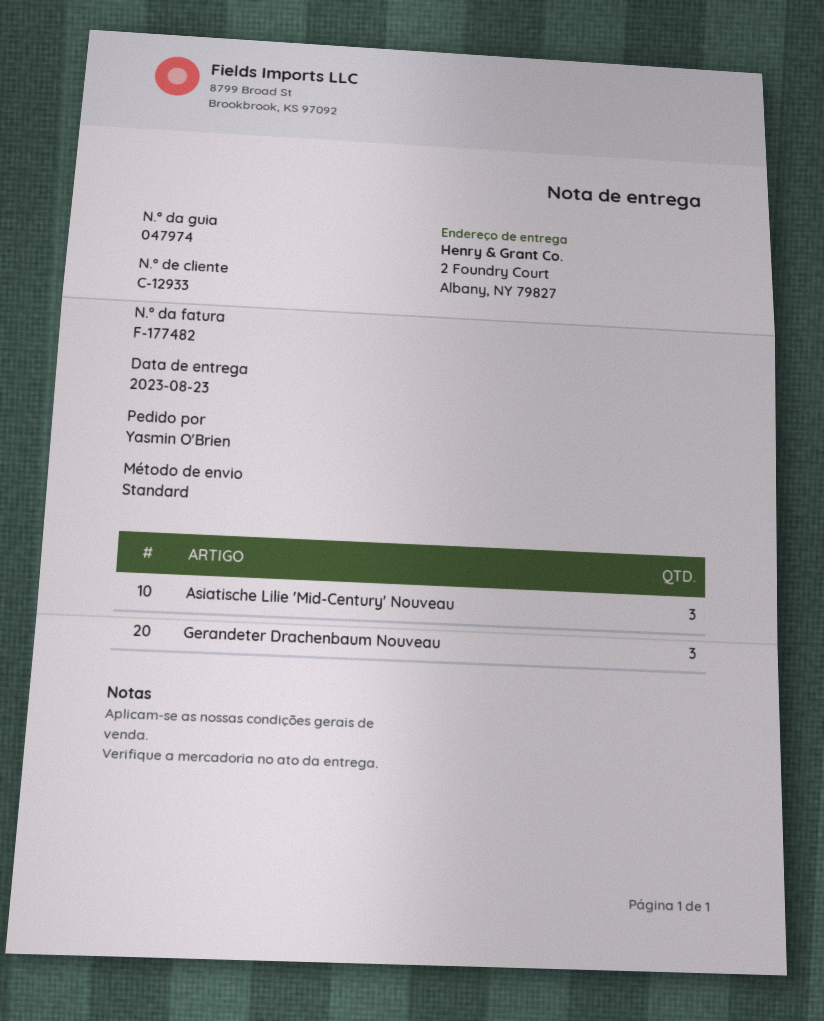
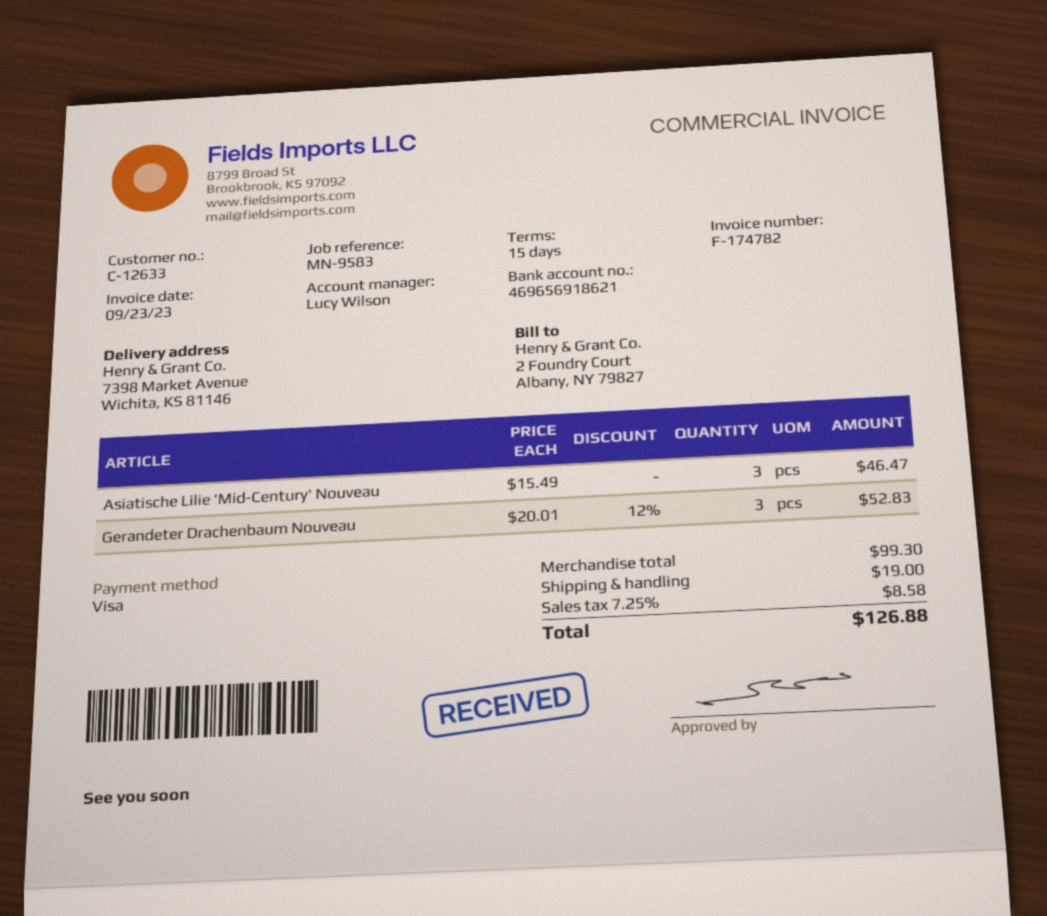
invoice number: F-177482 -> F-174782
customer number: C-12933 -> C-12633
ship to: 2 Foundry Court, Albany, NY 79827 -> 7398 Market Avenue, Wichita, KS 81146

